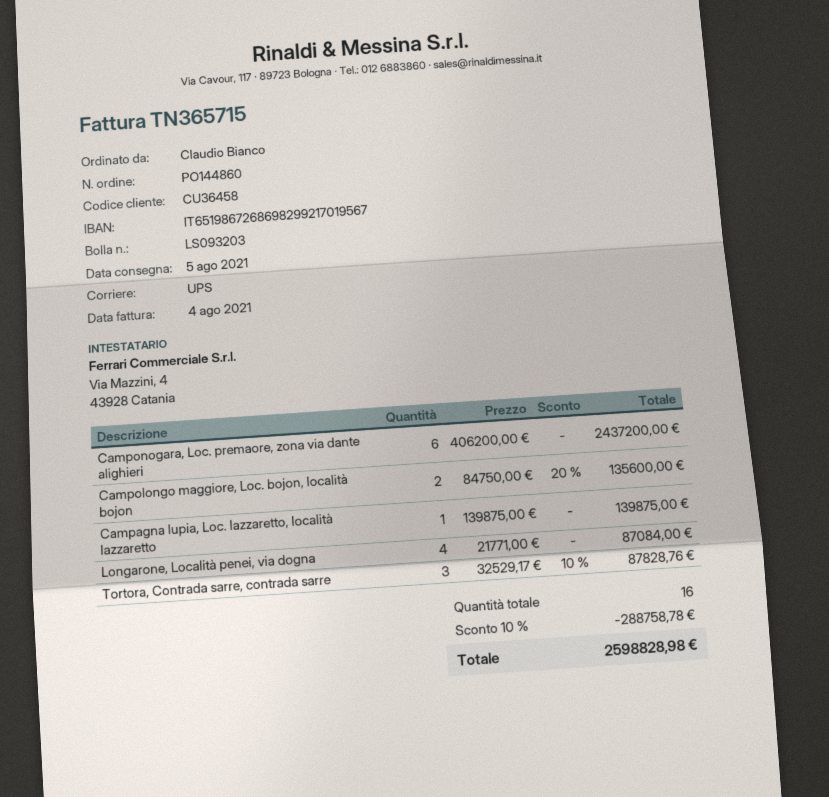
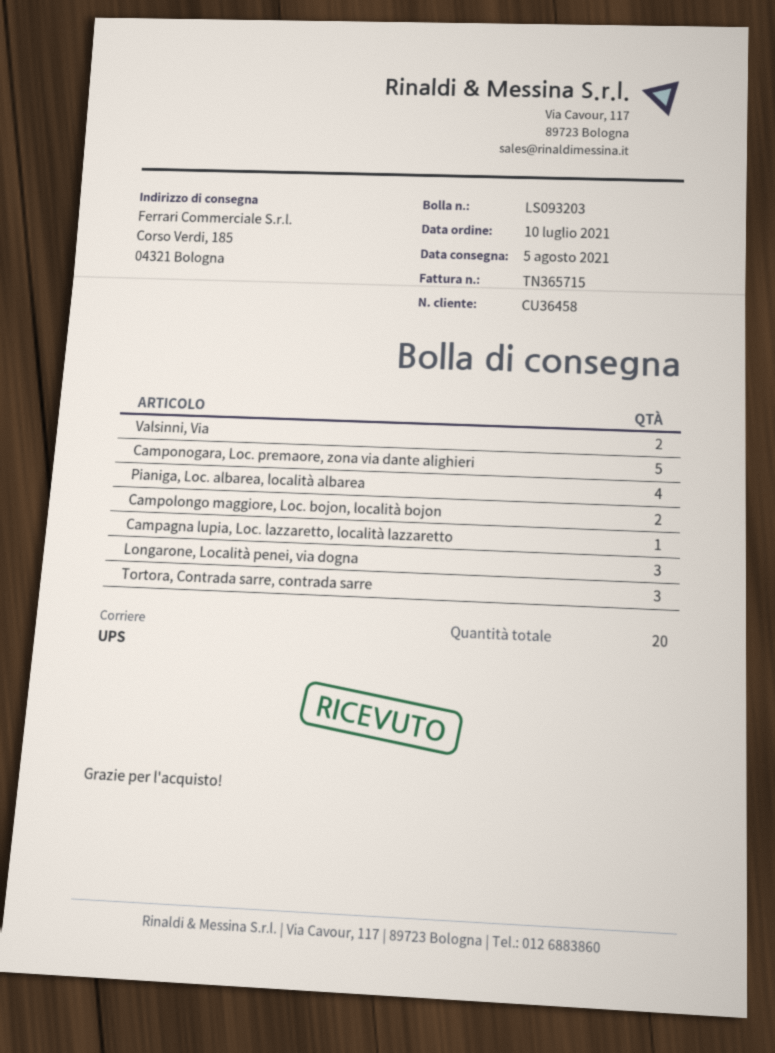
Camponogara, Loc. premaore, zona via dante alighieri: 6 -> 5
Longarone, Località penei, via dogna: 4 -> 3
Valsinni, Via: none -> 2
Pianiga, Loc. albarea, località albarea: none -> 4
total quantity: 16 -> 20

